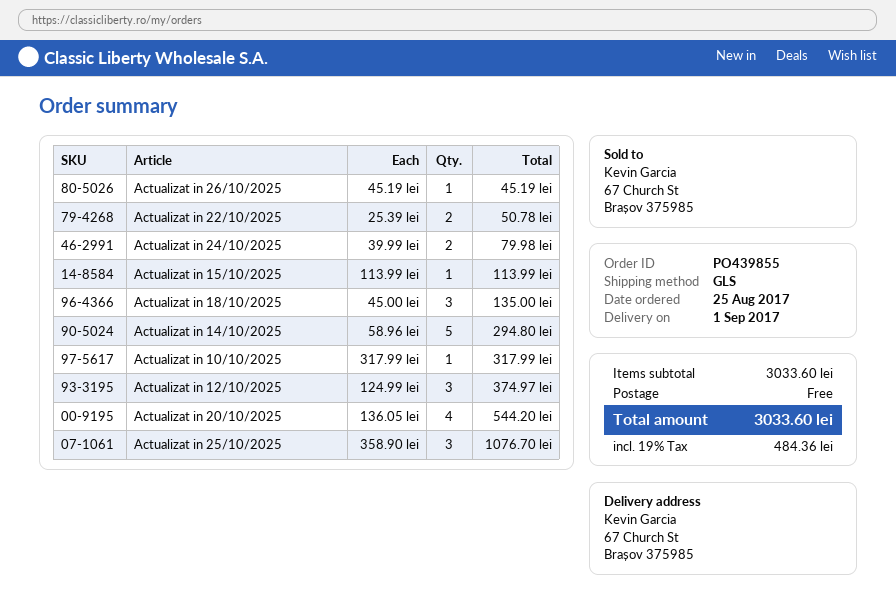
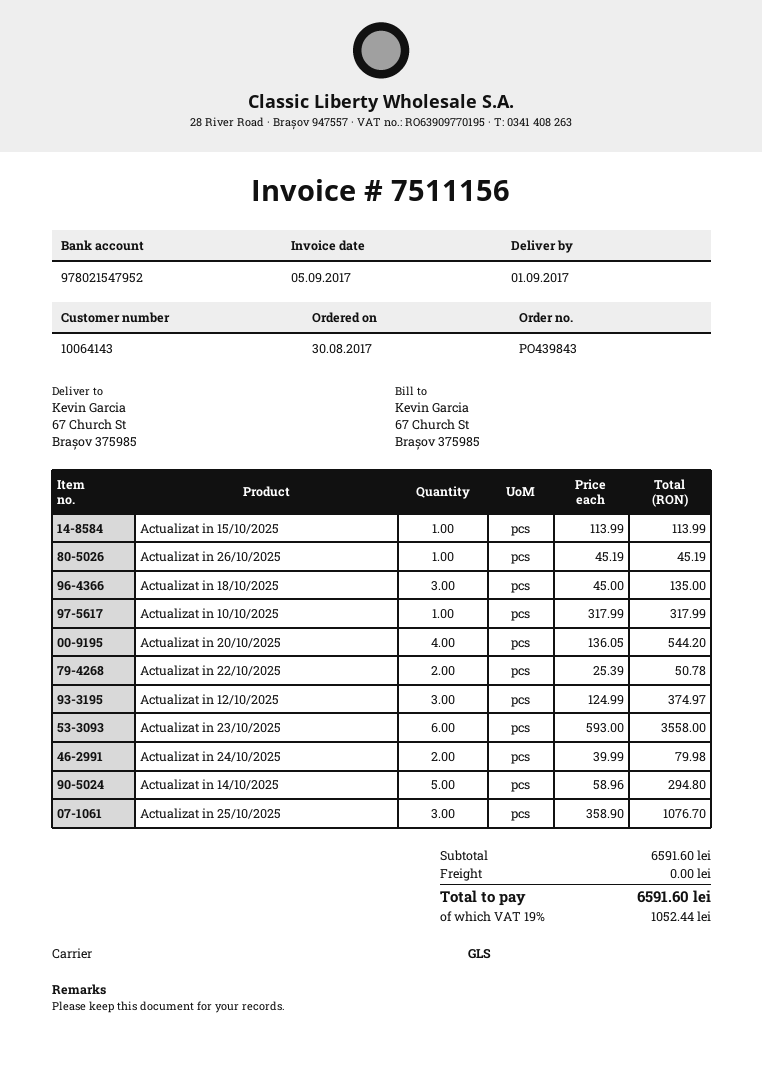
order number: PO439855 -> PO439843
order date: 2017-08-25 -> 2017-08-30
Actualizat in 23/10/2025: none -> 6 x 593.00 = 3558.00
subtotal: 3033.60 -> 6591.60
tax: 19% = 484.36 -> 19% = 1052.44
total: 3033.60 -> 6591.60

